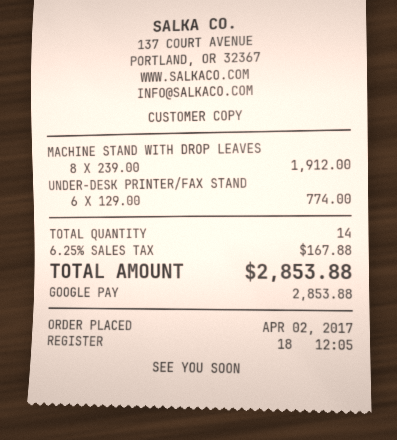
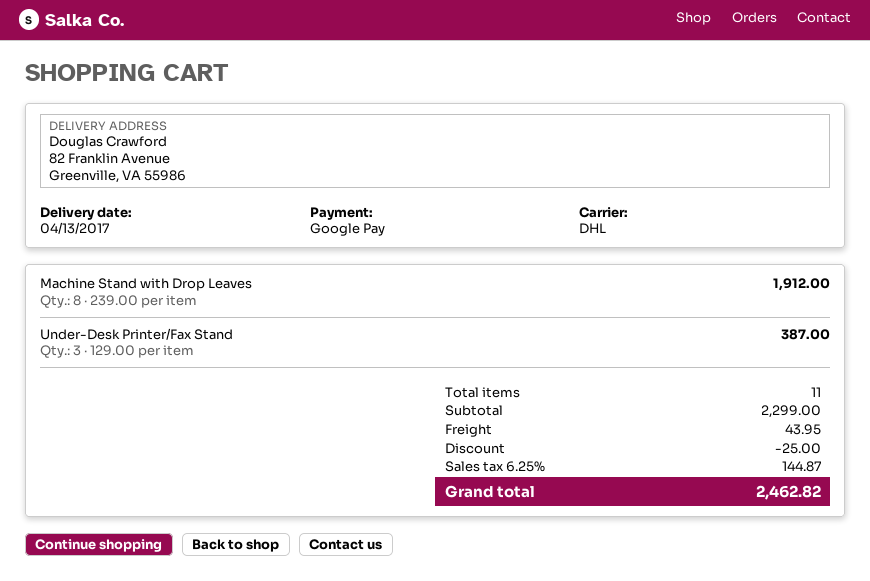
UNDER-DESK PRINTER/FAX STAND: 6 x 129.00 = 774.00 -> 3 x 129.00 = 387.00
total quantity: 14 -> 11
discount: none -> 25.00
shipping: none -> 43.95
tax: 6.25% = 167.88 -> 6.25% = 144.87
total: 2853.88 -> 2462.82

